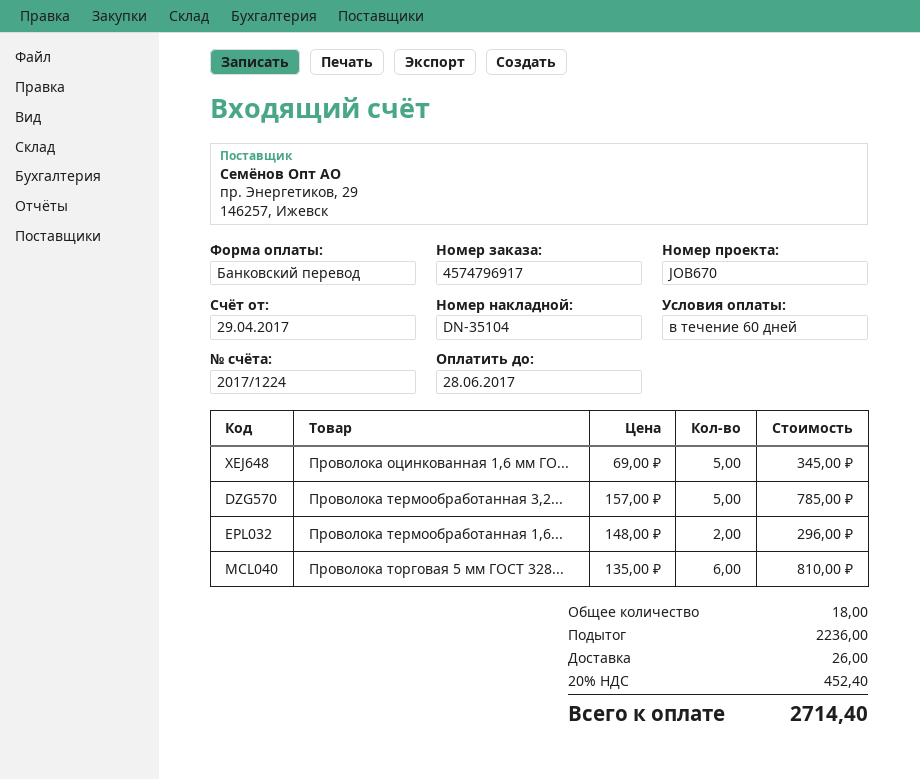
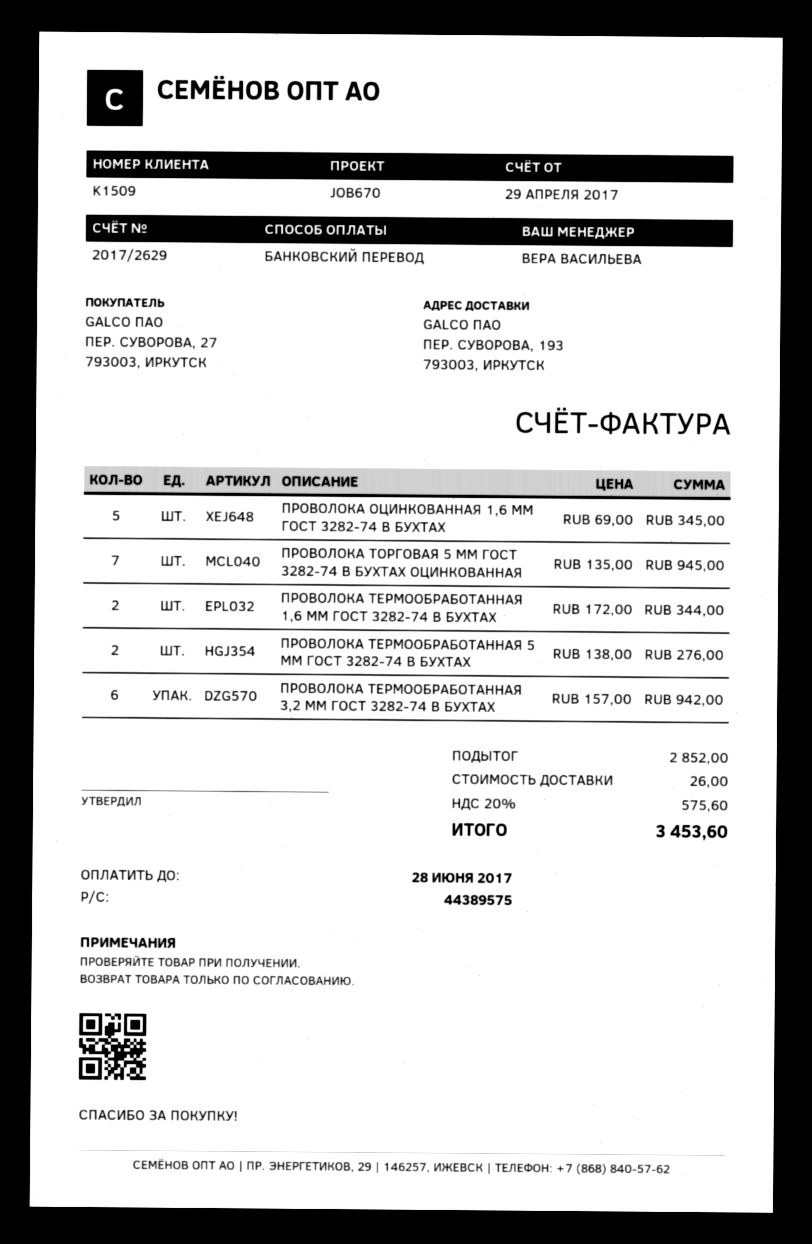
invoice number: 2017/1224 -> 2017/2629
Проволока термообработанная 3,2...: 5 x 157.00 = 785.00 -> 6 x 157.00 = 942.00
Проволока термообработанная 1,6...: 2 x 148.00 = 296.00 -> 2 x 172.00 = 344.00
Проволока торговая 5 мм ГОСТ 328...: 6 x 135.00 = 810.00 -> 7 x 135.00 = 945.00
ПРОВОЛОКА ТЕРМООБРАБОТАННАЯ 5 ММ ГОСТ 3282-74 В БУХТАХ: none -> 2 x 138.00 = 276.00
subtotal: 2236.00 -> 2852.00
tax: 20% = 452.40 -> 20% = 575.60
total: 2714.40 -> 3453.60

